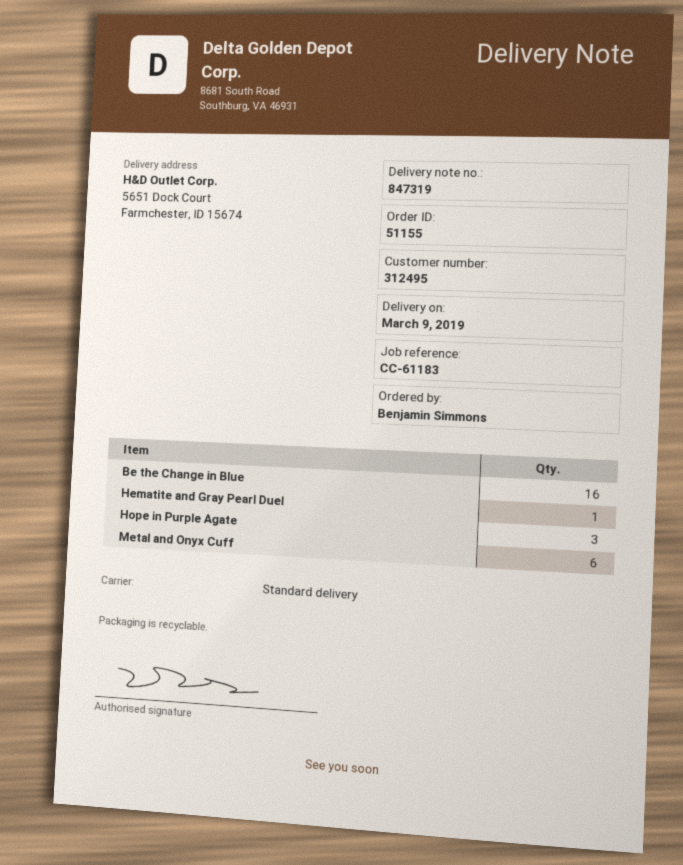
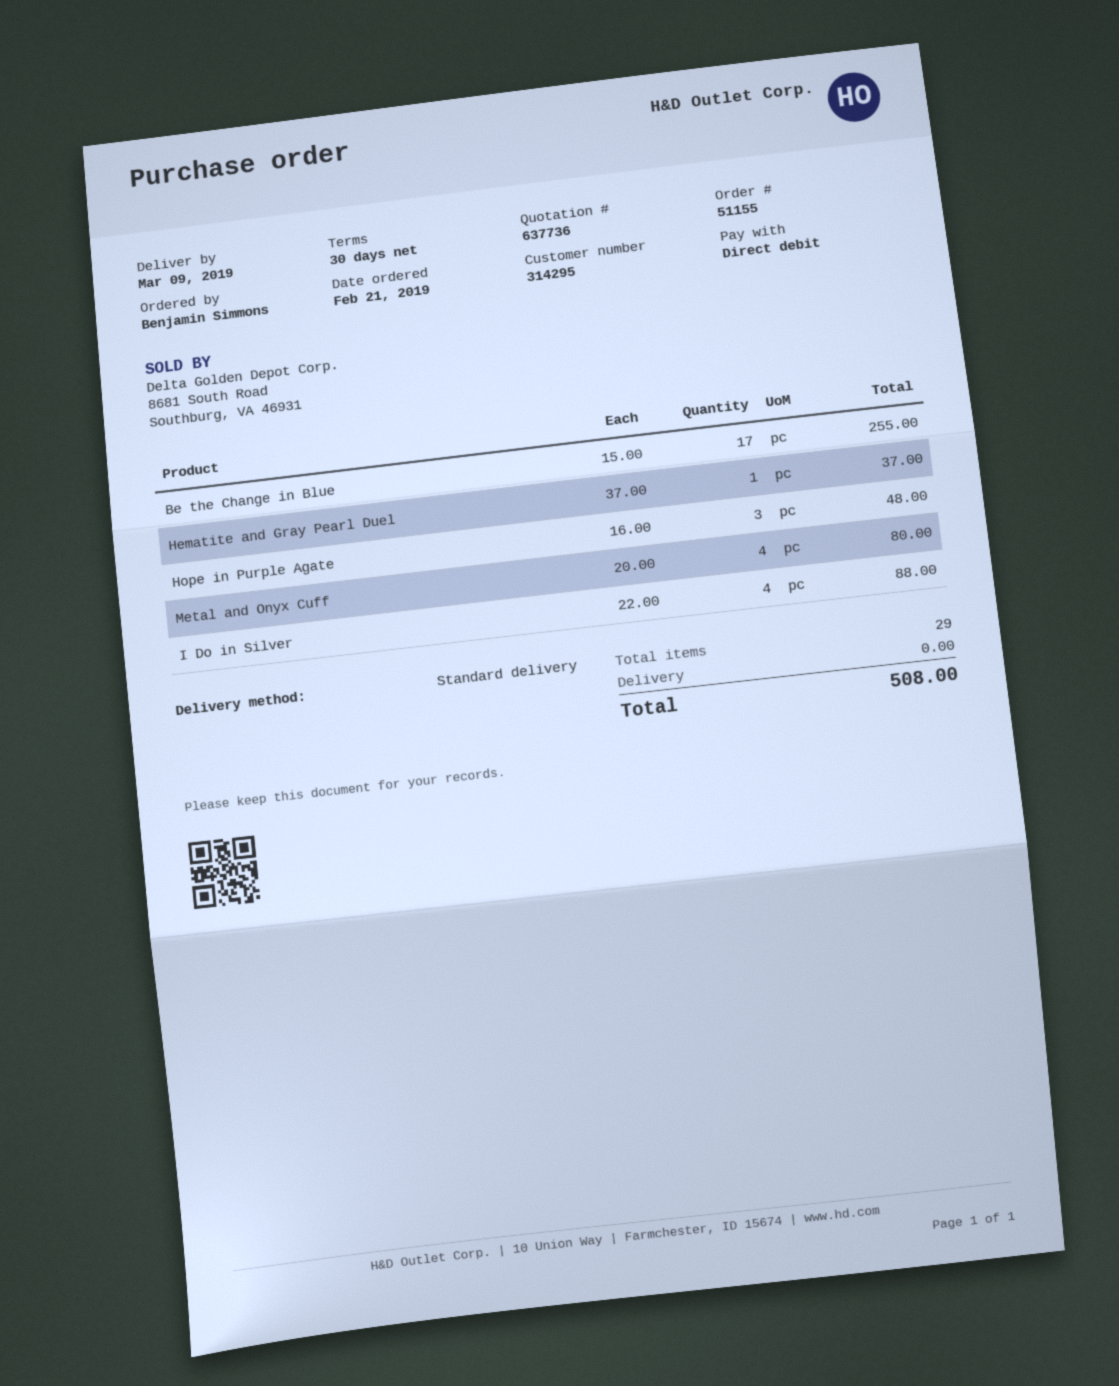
customer number: 312495 -> 314295
Be the Change in Blue: 16 -> 17
Metal and Onyx Cuff: 6 -> 4
I Do in Silver: none -> 4

